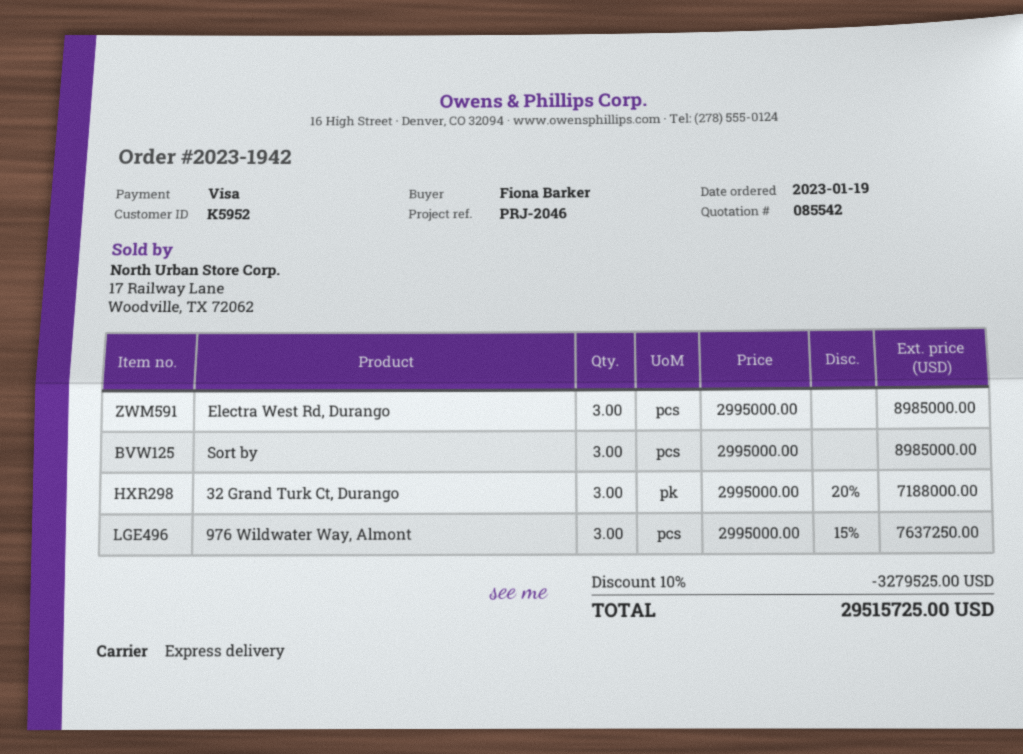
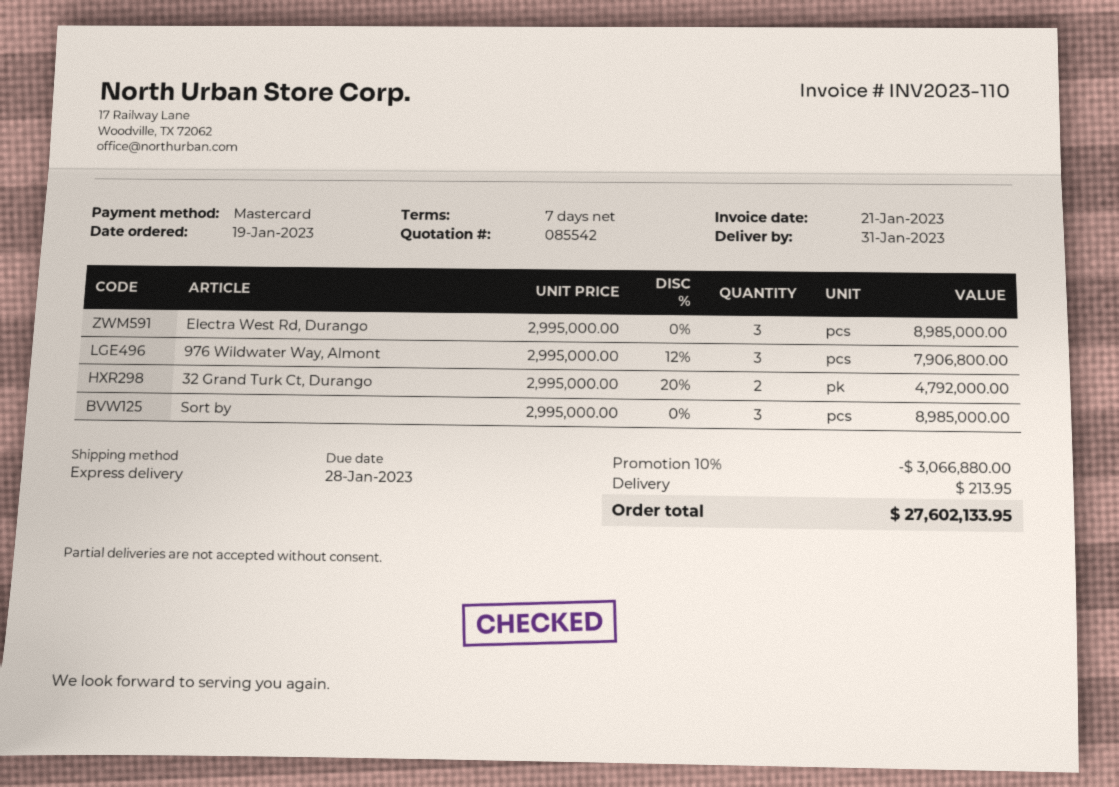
payment method: Visa -> Mastercard
32 Grand Turk Ct, Durango: 3 x 2995000.00 - 20% = 7188000.00 -> 2 x 2995000.00 - 20% = 4792000.00
976 Wildwater Way, Almont: 3 x 2995000.00 - 15% = 7637250.00 -> 3 x 2995000.00 - 12% = 7906800.00
discount: 10% = 3279525.00 -> 10% = 3066880.00
shipping: none -> 213.95
total: 29515725.00 -> 27602133.95

